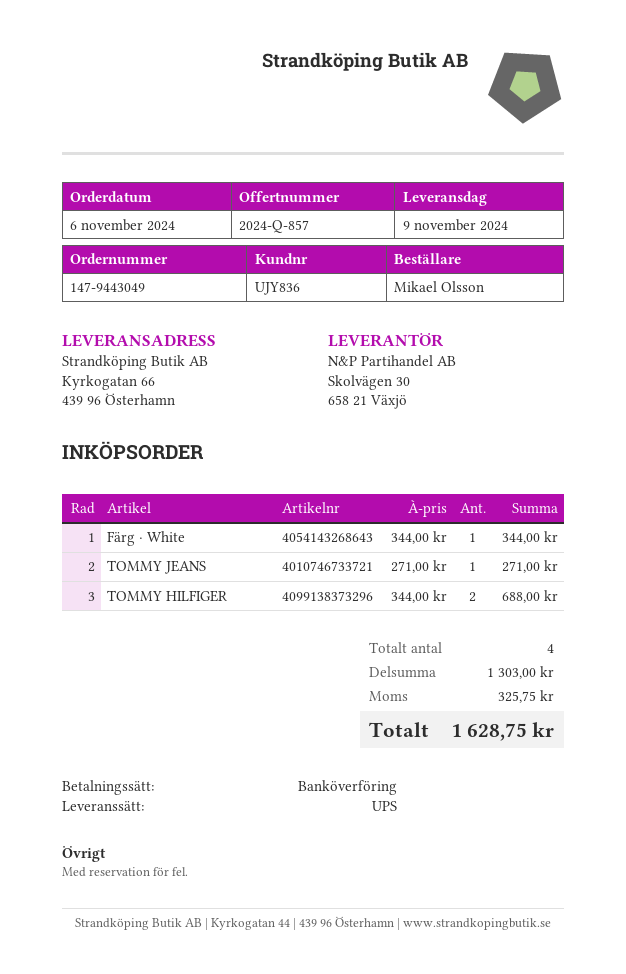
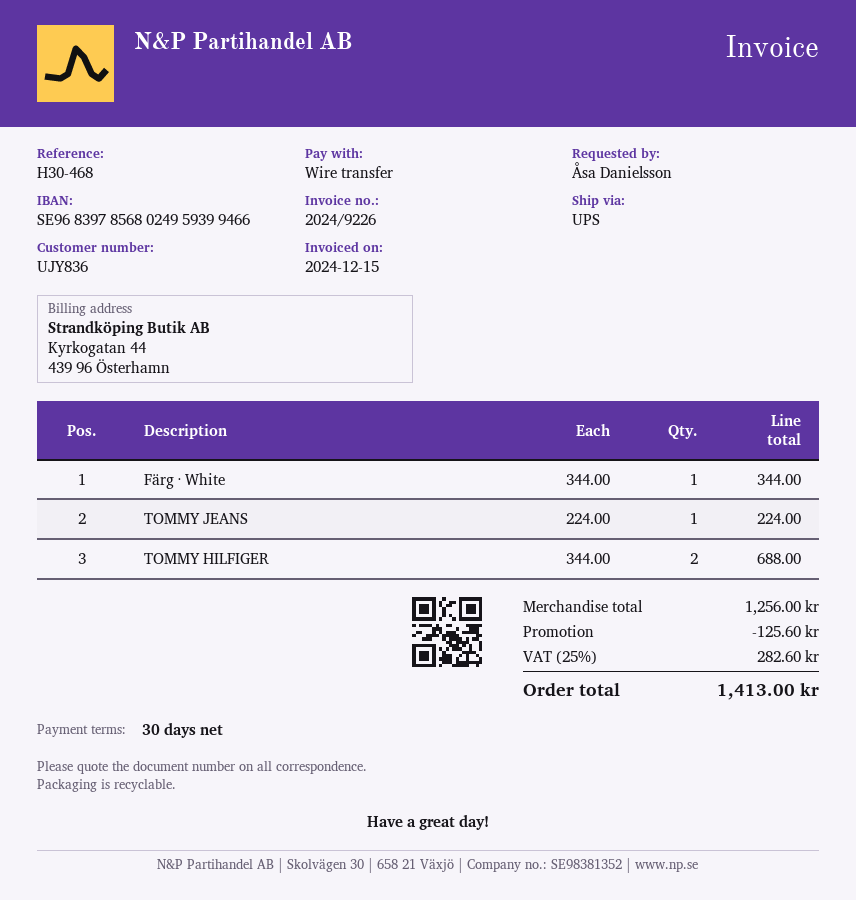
ordered by: Mikael Olsson -> Åsa Danielsson
TOMMY JEANS: 1 x 271.00 = 271.00 -> 1 x 224.00 = 224.00
subtotal: 1303.00 -> 1256.00
discount: none -> 125.60
tax: 325.75 -> 282.60
total: 1628.75 -> 1413.00

